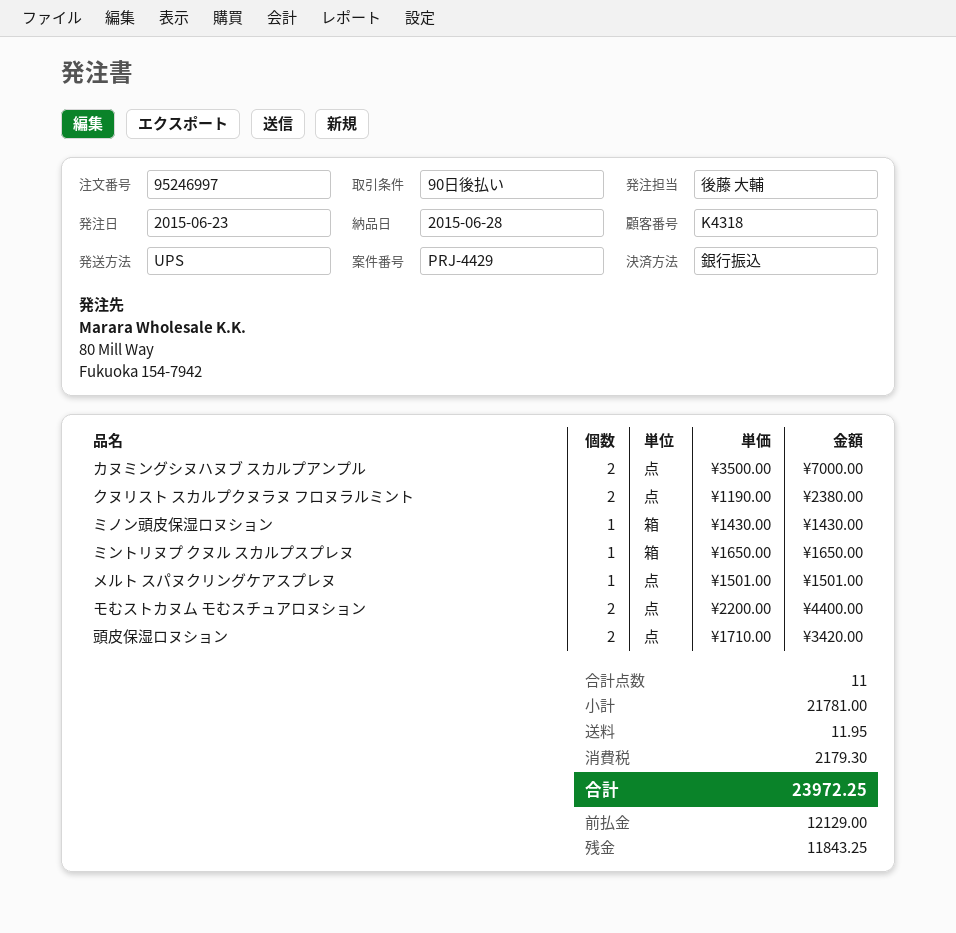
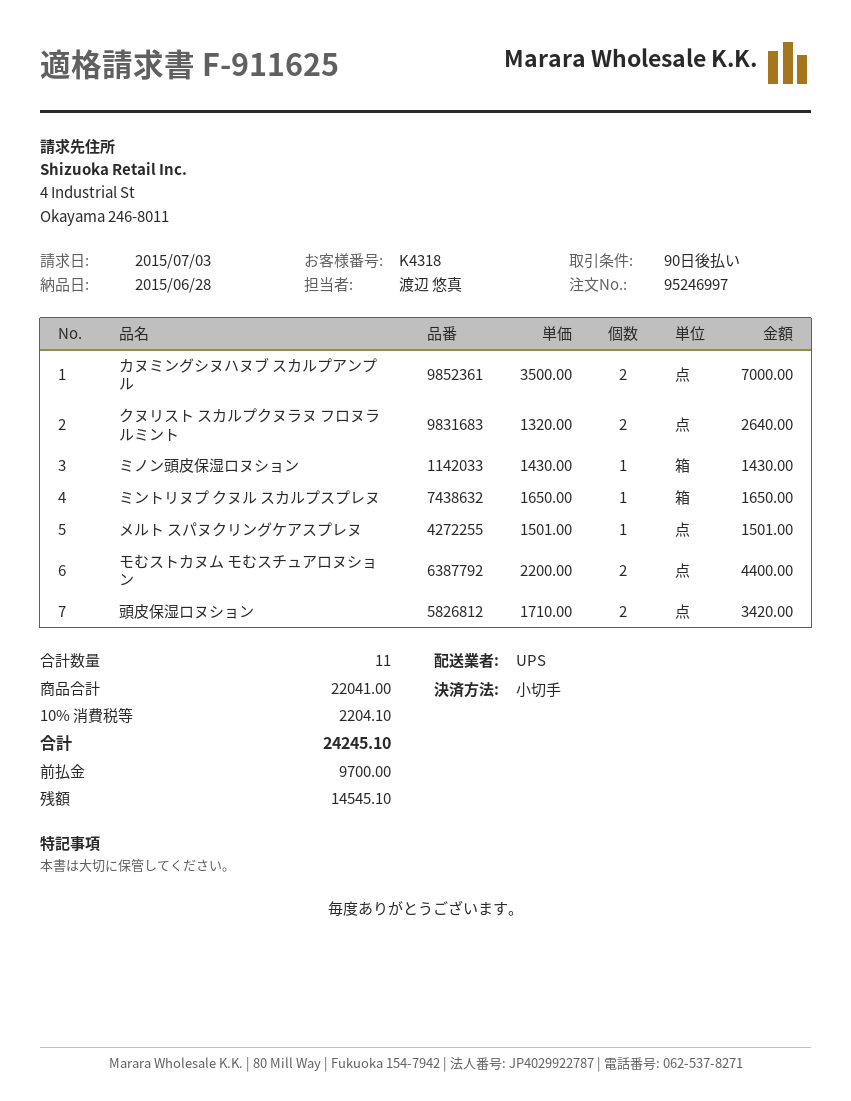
payment method: bank transfer -> cheque
クヌリスト スカルプクヌラヌ フロヌラルミント: 2 x 1190.00 = 2380.00 -> 2 x 1320.00 = 2640.00
subtotal: 21781.00 -> 22041.00
shipping: 11.95 -> none
tax: 2179.30 -> 2204.10
total: 23972.25 -> 24245.10
deposit: 12129.00 -> 9700.00
balance: 11843.25 -> 14545.10

